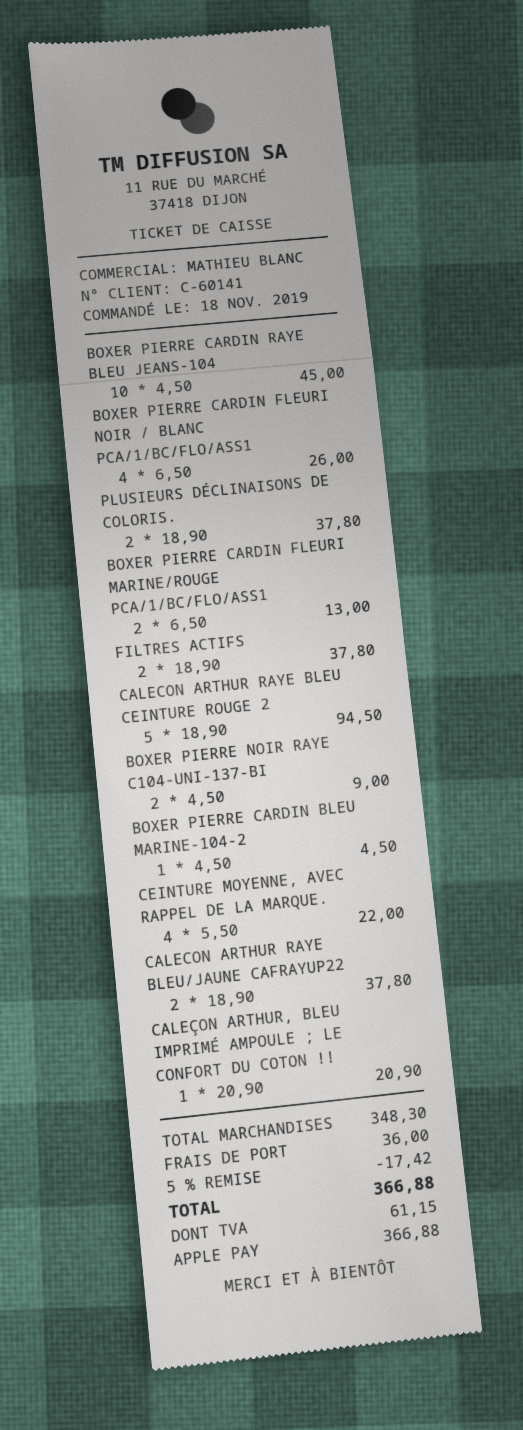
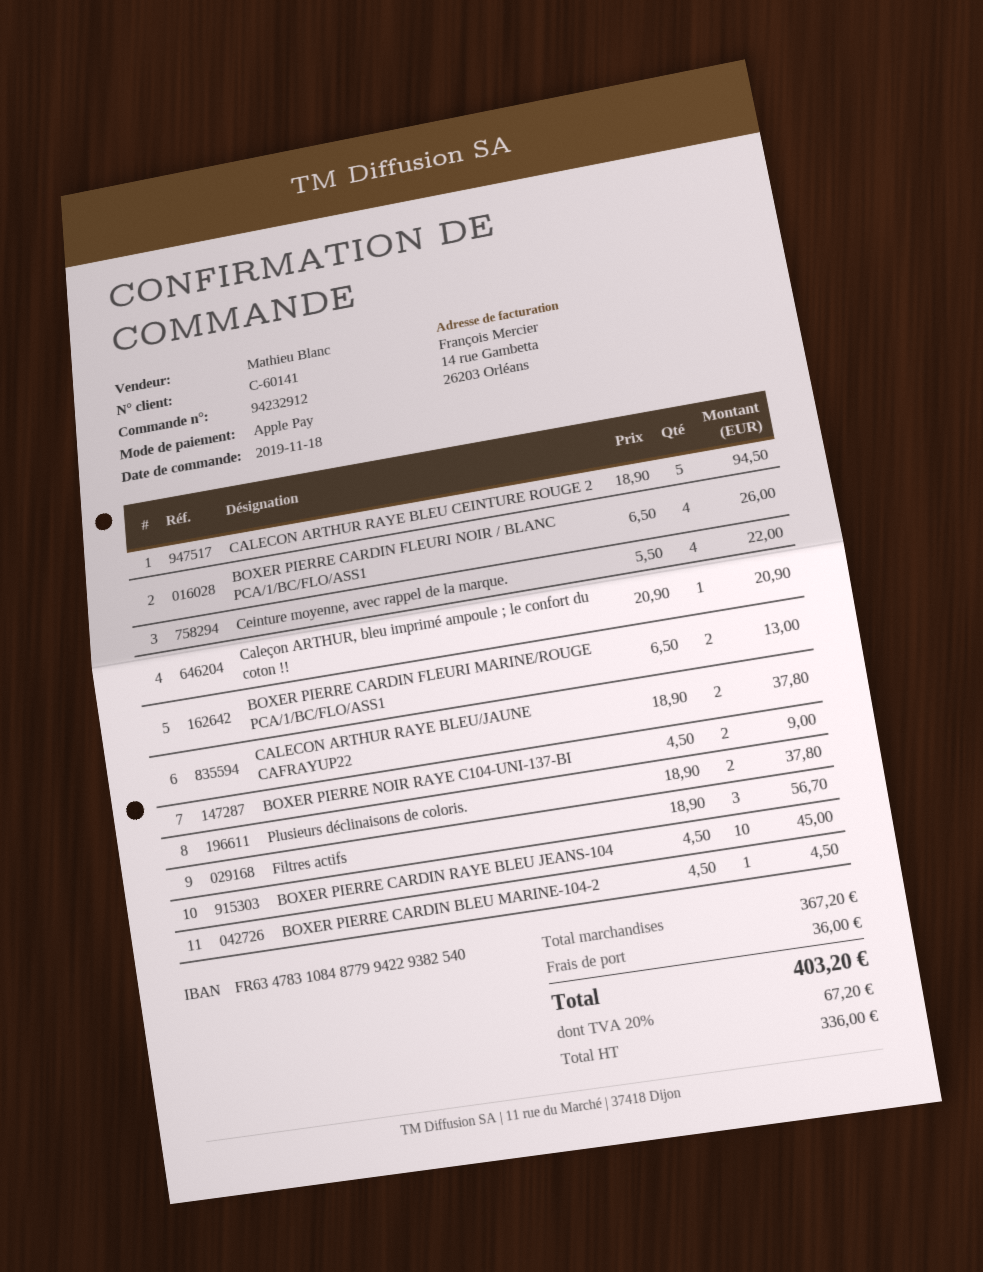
FILTRES ACTIFS: 2 x 18.90 = 37.80 -> 3 x 18.90 = 56.70
subtotal: 348.30 -> 367.20
discount: 5% = 17.42 -> none
tax: 61.15 -> 67.20
total: 366.88 -> 403.20

